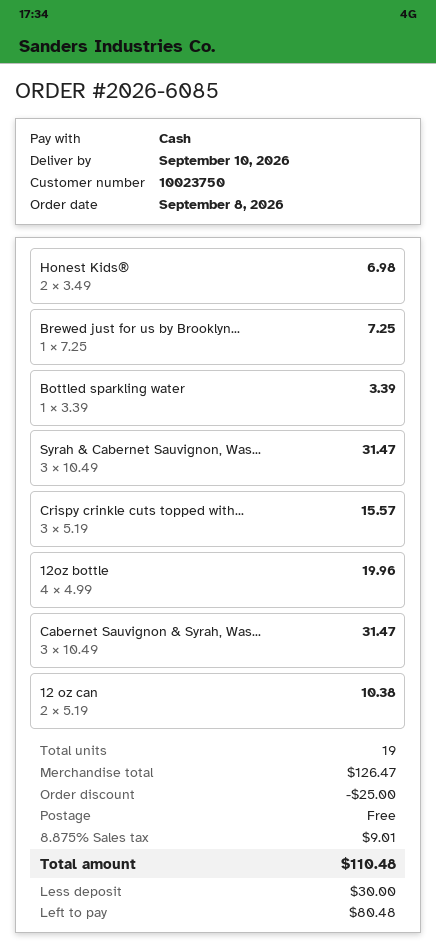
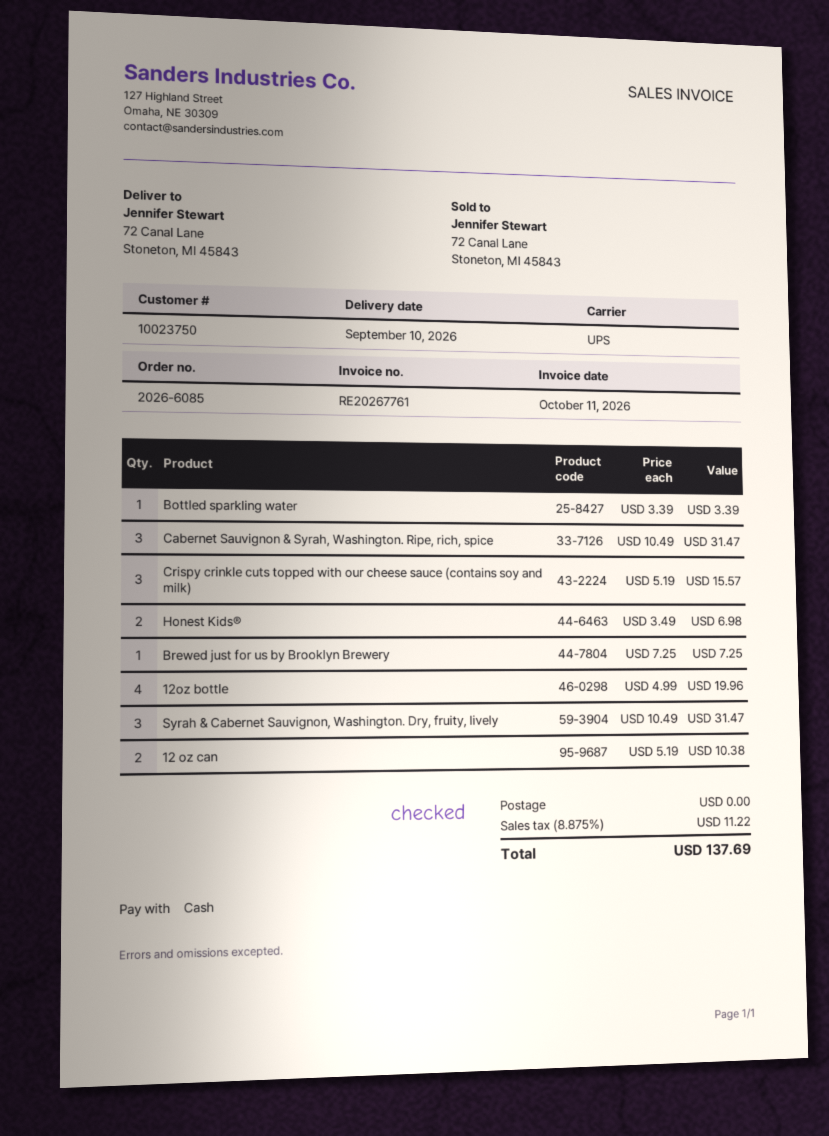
discount: 25.00 -> none
tax: 8.875% = 9.01 -> 8.875% = 11.22
total: 110.48 -> 137.69

